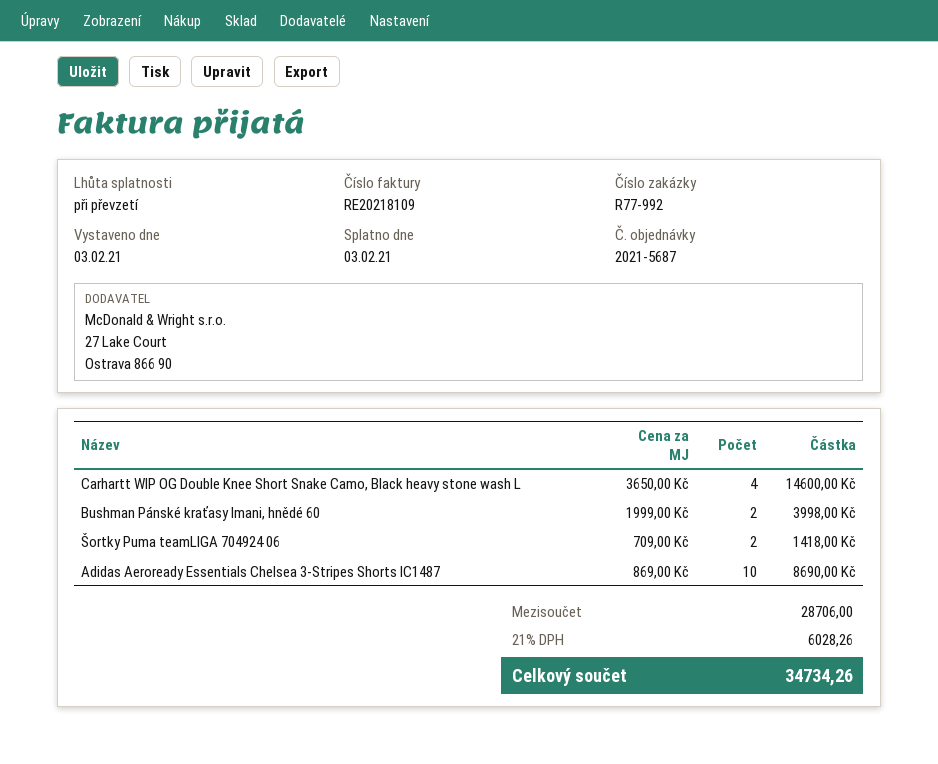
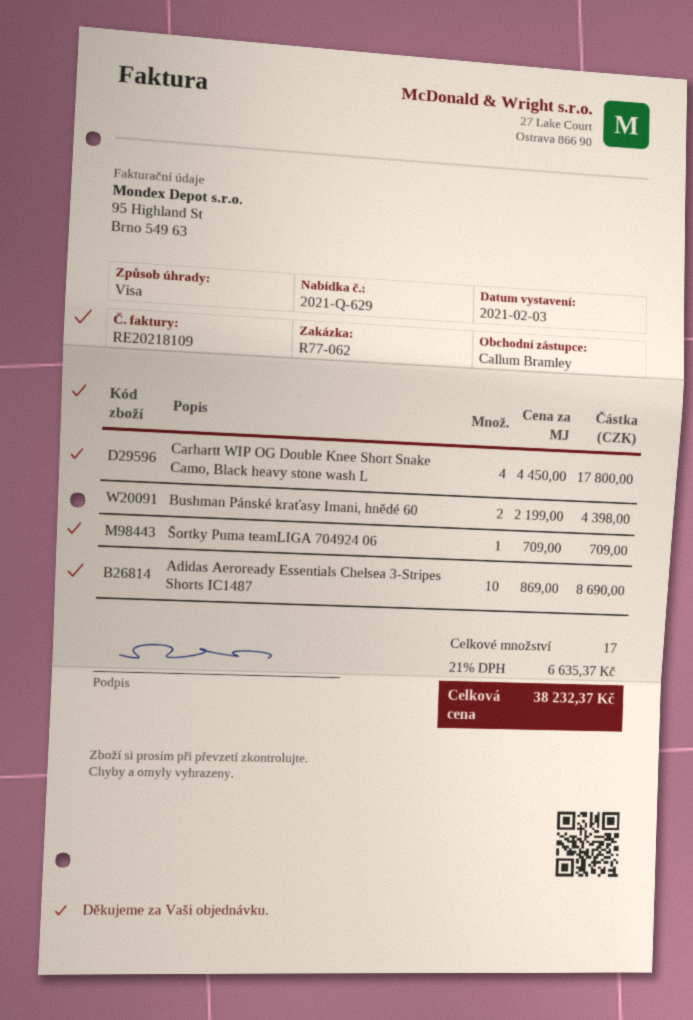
reference: R77-992 -> R77-062
Carhartt WIP OG Double Knee Short Snake Camo, Black heavy stone wash L: 4 x 3650.00 = 14600.00 -> 4 x 4450.00 = 17800.00
Bushman Pánské kraťasy Imani, hnědé 60: 2 x 1999.00 = 3998.00 -> 2 x 2199.00 = 4398.00
Šortky Puma teamLIGA 704924 06: 2 x 709.00 = 1418.00 -> 1 x 709.00 = 709.00
tax: 21% = 6028.26 -> 21% = 6635.37
total: 34734.26 -> 38232.37

